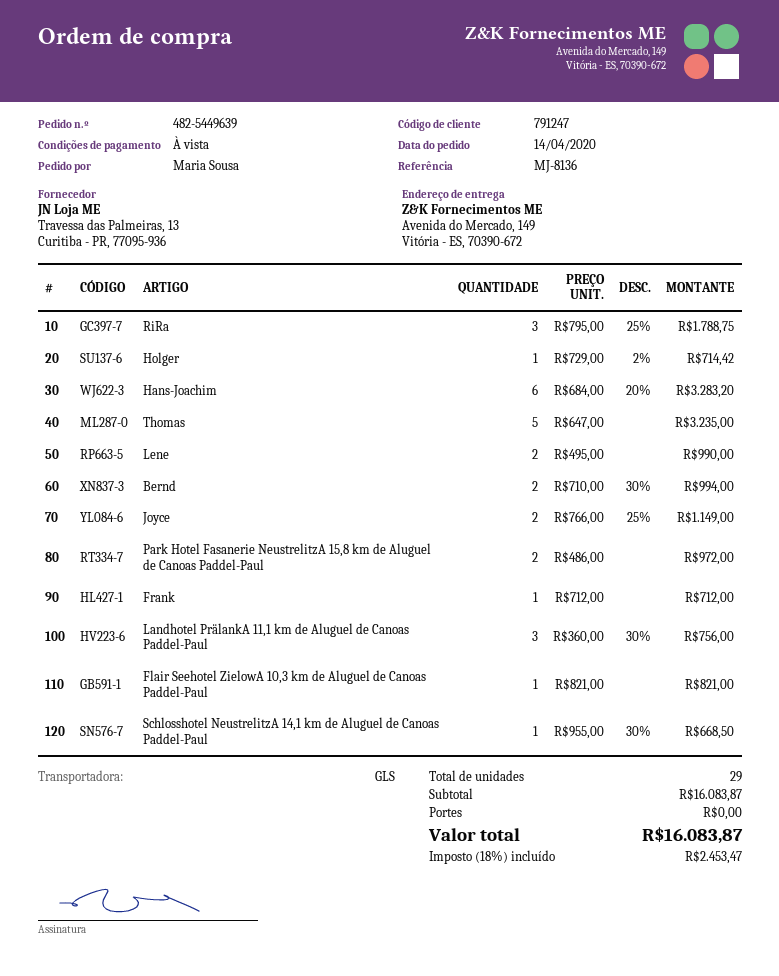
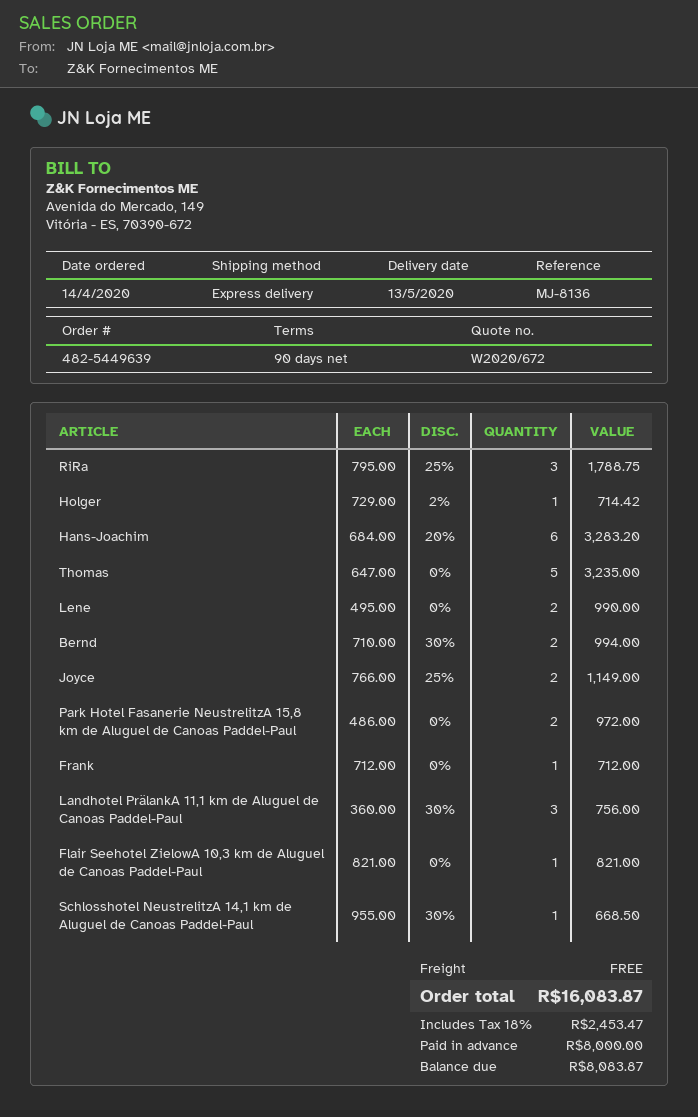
payment terms: on receipt -> 90 days
shipping method: GLS -> express

